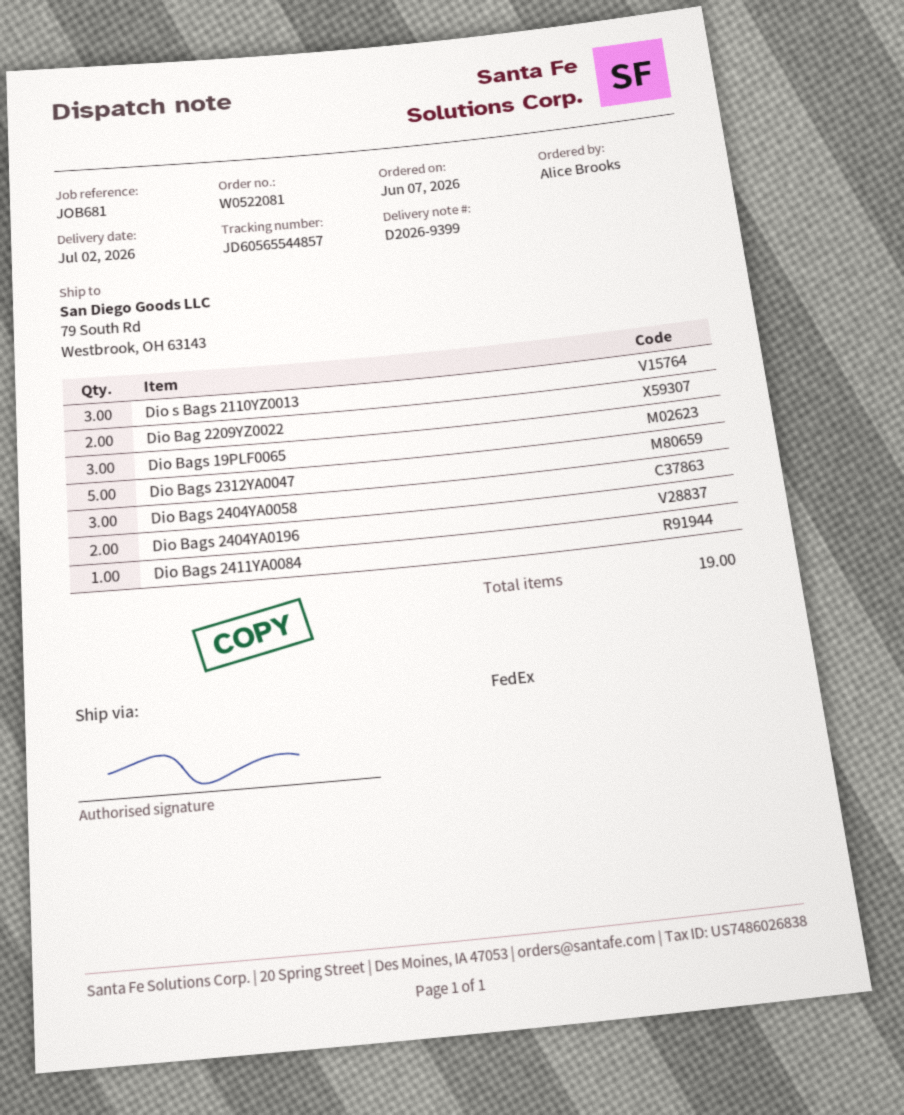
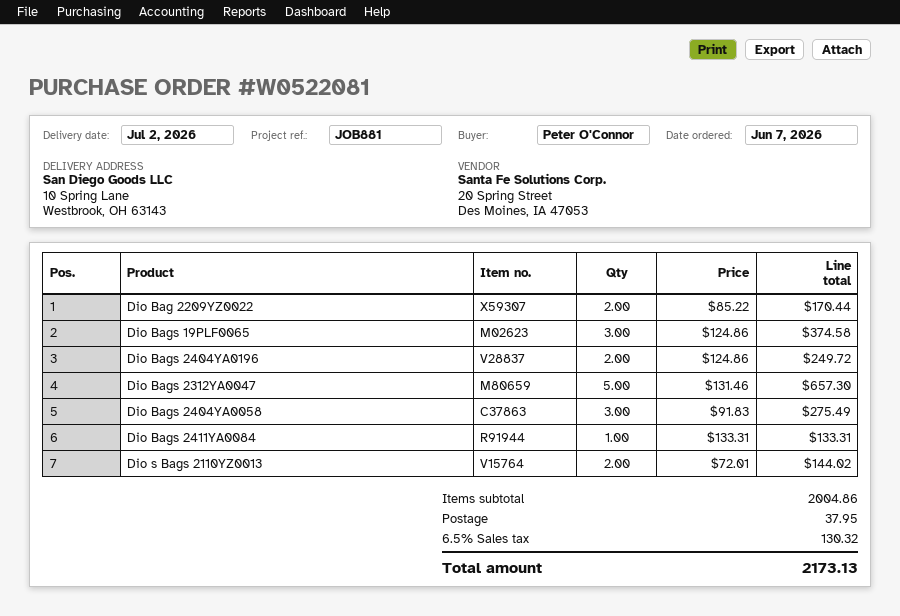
reference: JOB681 -> JOB881
ordered by: Alice Brooks -> Peter O'Connor
ship to: 79 South Rd, Westbrook, OH 63143 -> 10 Spring Lane, Westbrook, OH 63143
Dio s Bags 2110YZ0013: 3 -> 2

